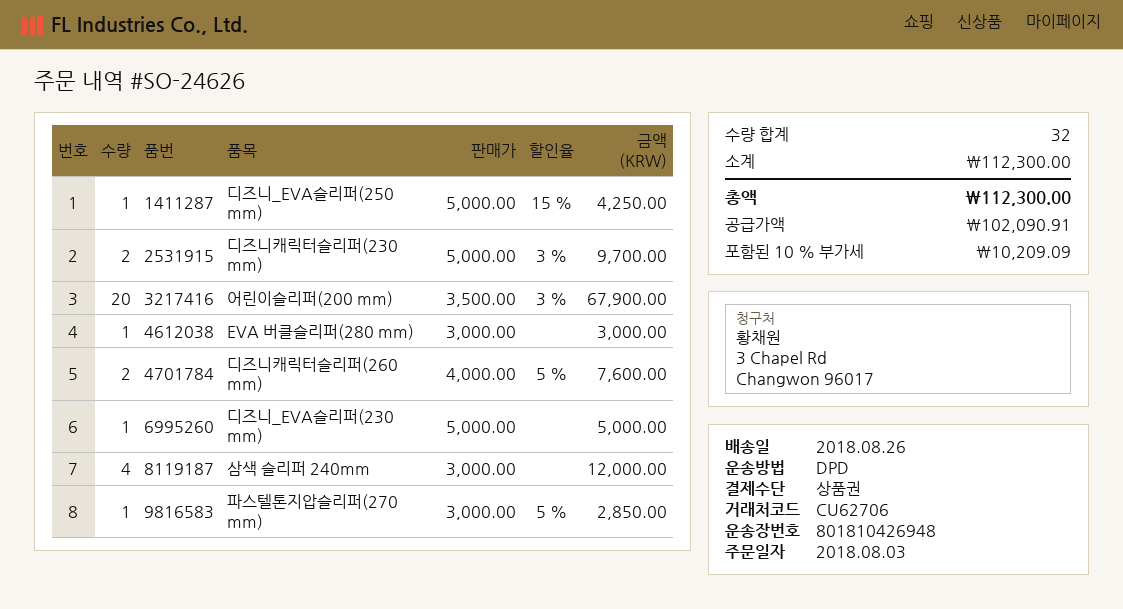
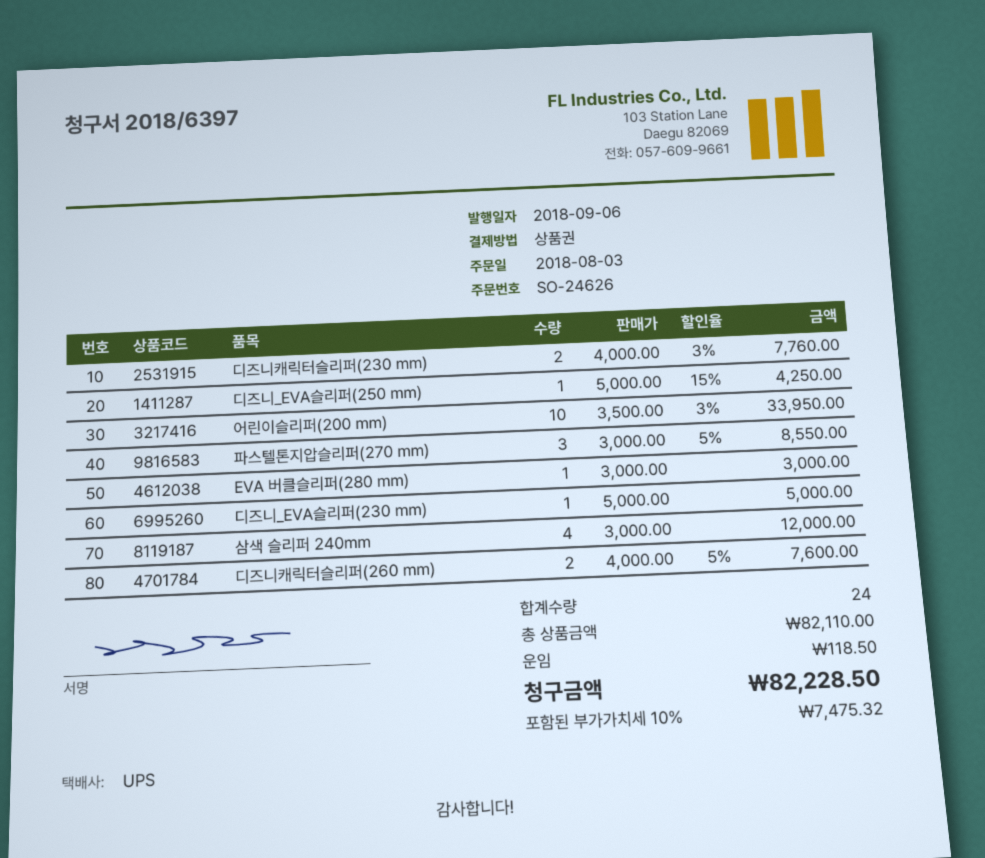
shipping method: DPD -> UPS
디즈니캐릭터슬리퍼(230 mm): 2 x 5000.00 - 3% = 9700.00 -> 2 x 4000.00 - 3% = 7760.00
어린이슬리퍼(200 mm): 20 x 3500.00 - 3% = 67900.00 -> 10 x 3500.00 - 3% = 33950.00
파스텔톤지압슬리퍼(270 mm): 1 x 3000.00 - 5% = 2850.00 -> 3 x 3000.00 - 5% = 8550.00
total quantity: 32 -> 24
subtotal: 112300.00 -> 82110.00
shipping: none -> 118.50
tax: 10% = 10209.09 -> 10% = 7475.32
total: 112300.00 -> 82228.50

